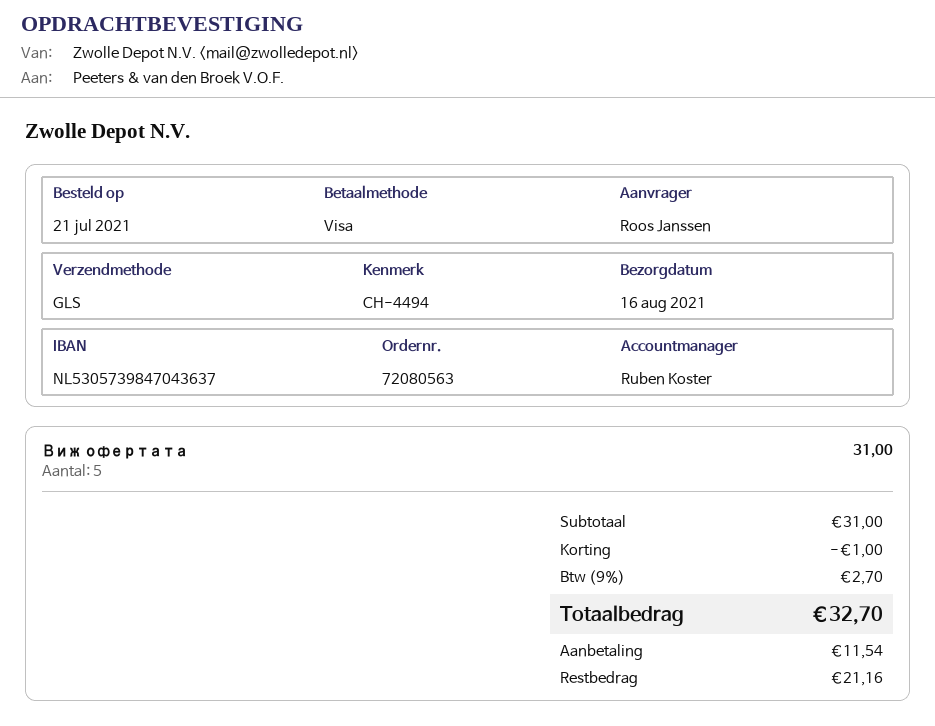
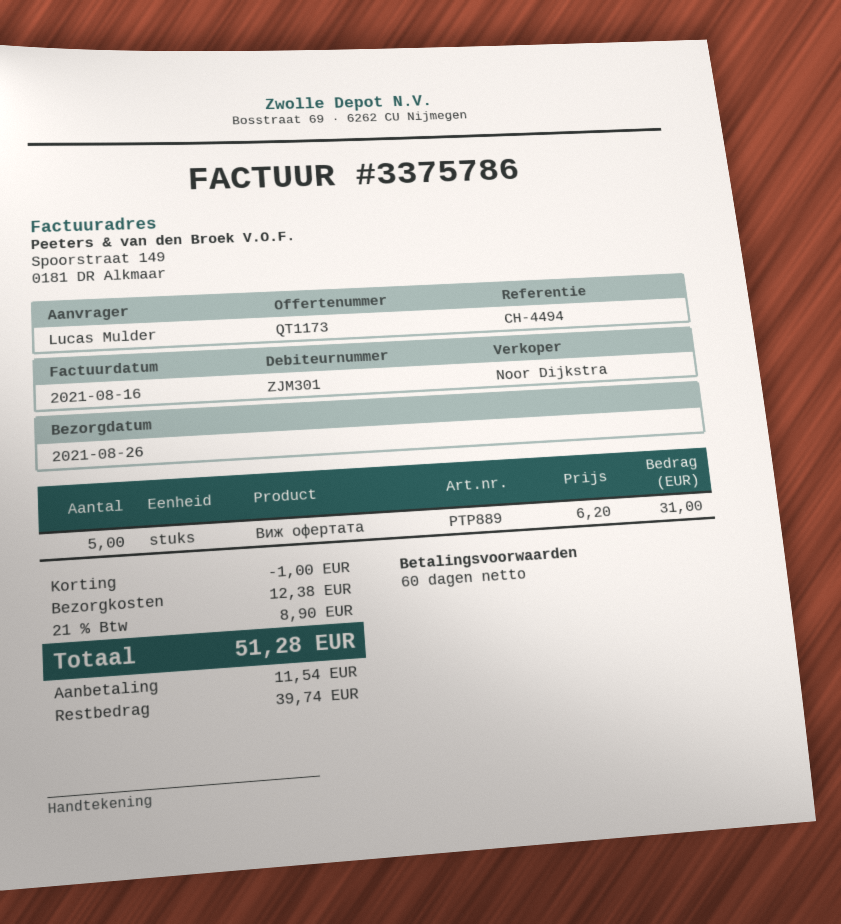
delivery date: 2021-08-16 -> 2021-08-26
ordered by: Roos Janssen -> Lucas Mulder
sales rep: Ruben Koster -> Noor Dijkstra
shipping: none -> 12.38
tax: 9% = 2.70 -> 21% = 8.90
total: 32.70 -> 51.28
balance: 21.16 -> 39.74

